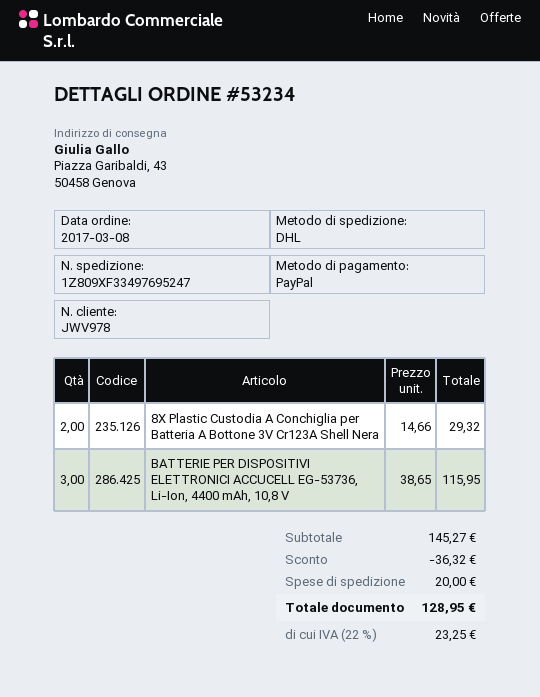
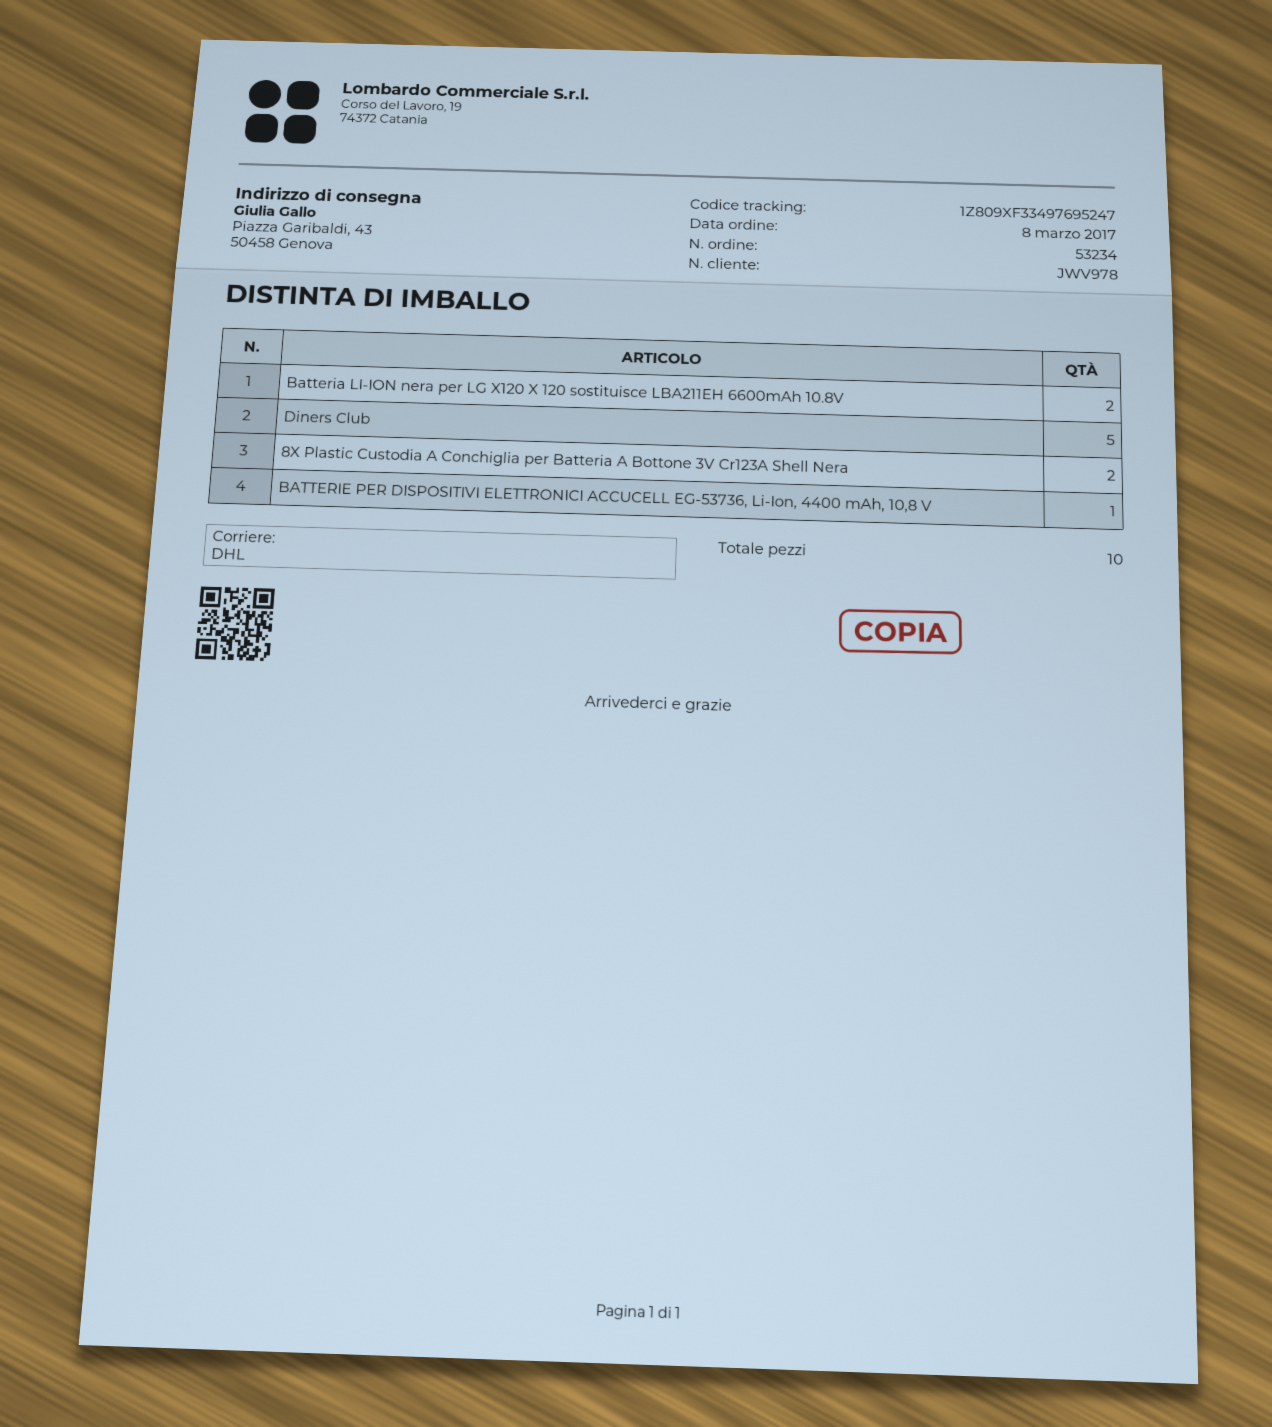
BATTERIE PER DISPOSITIVI ELETTRONICI ACCUCELL EG-53736, Li-Ion, 4400 mAh, 10,8 V: 3 -> 1
Batteria LI-ION nera per LG X120 X 120 sostituisce LBA211EH 6600mAh 10.8V: none -> 2
Diners Club: none -> 5

